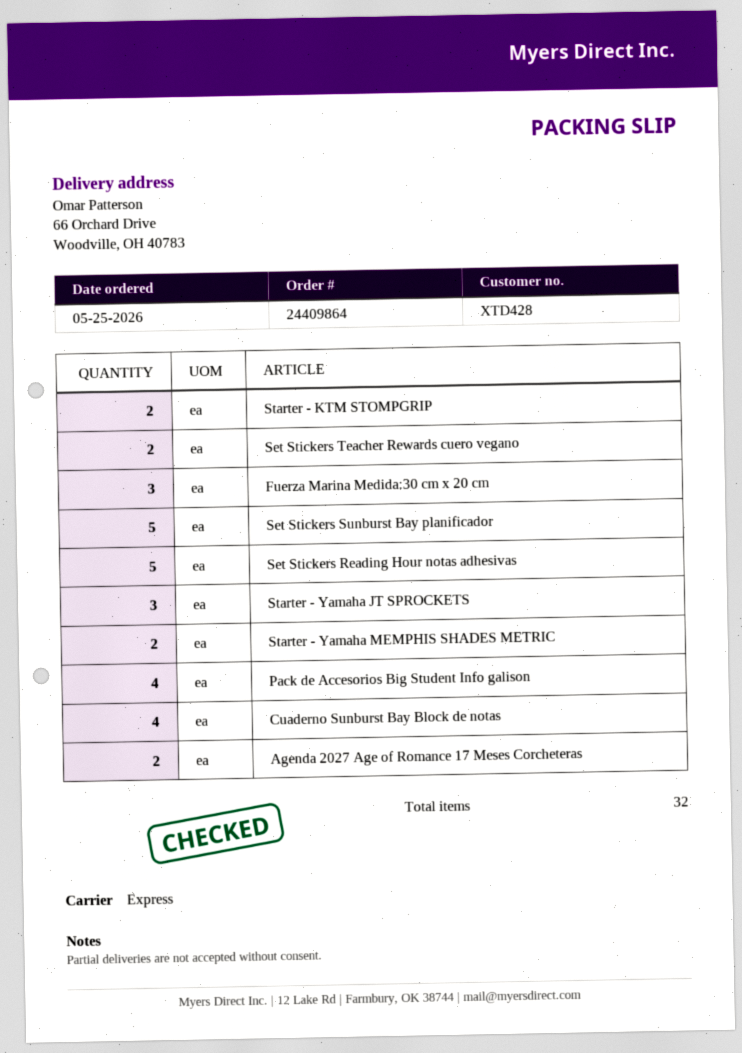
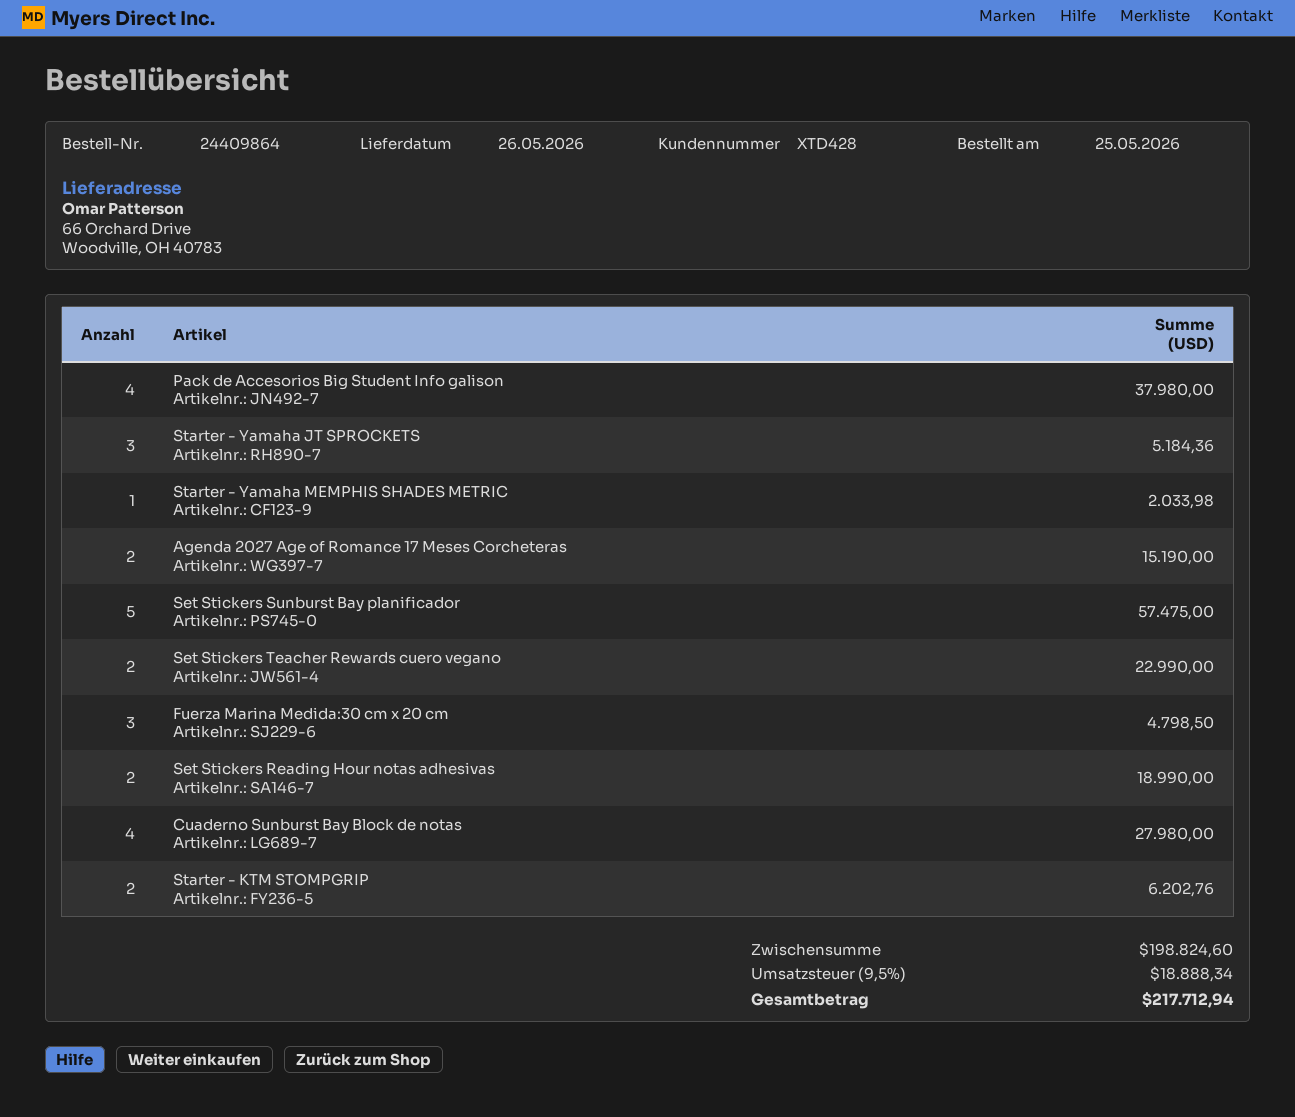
Set Stickers Reading Hour notas adhesivas: 5 -> 2
Starter - Yamaha MEMPHIS SHADES METRIC: 2 -> 1

